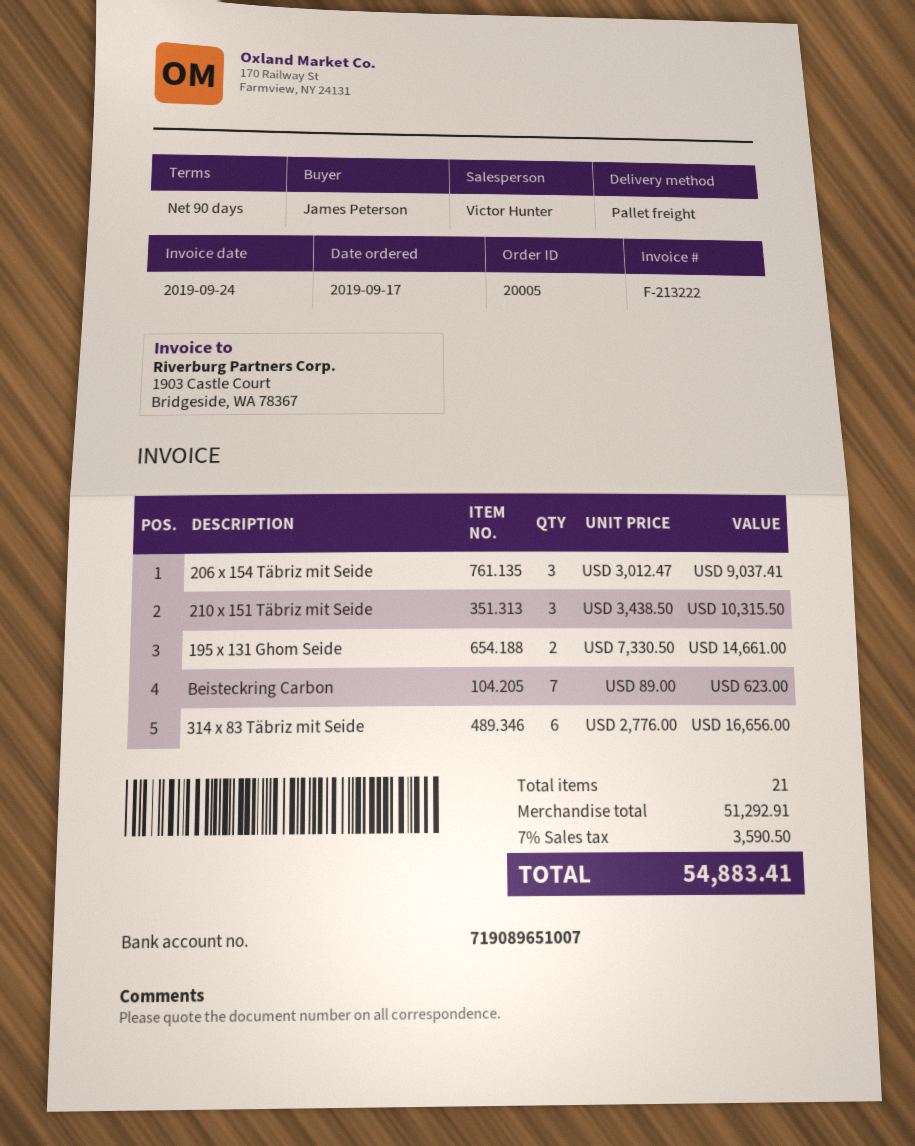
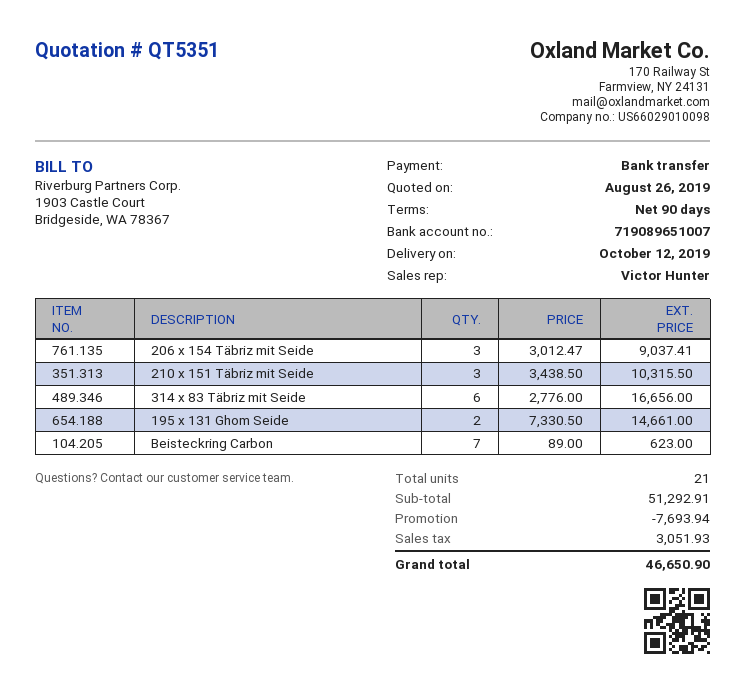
discount: none -> 7693.94
tax: 3590.50 -> 3051.93
total: 54883.41 -> 46650.90

